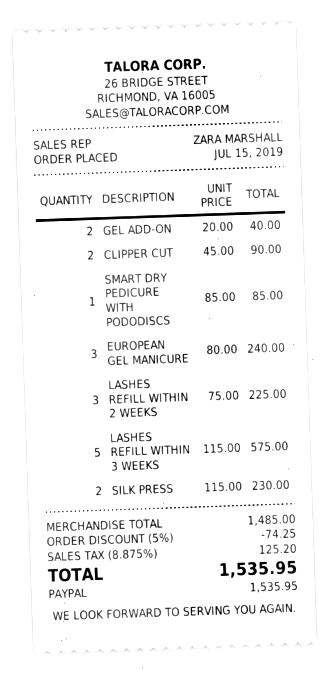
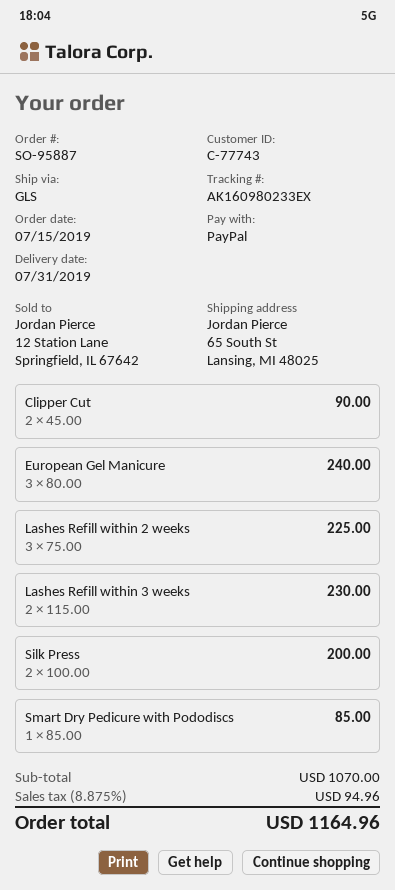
GEL ADD-ON: 2 x 20.00 = 40.00 -> none
LASHES REFILL WITHIN 3 WEEKS: 5 x 115.00 = 575.00 -> 2 x 115.00 = 230.00
SILK PRESS: 2 x 115.00 = 230.00 -> 2 x 100.00 = 200.00
subtotal: 1485.00 -> 1070.00
discount: 5% = 74.25 -> none
tax: 8.875% = 125.20 -> 8.875% = 94.96
total: 1535.95 -> 1164.96

